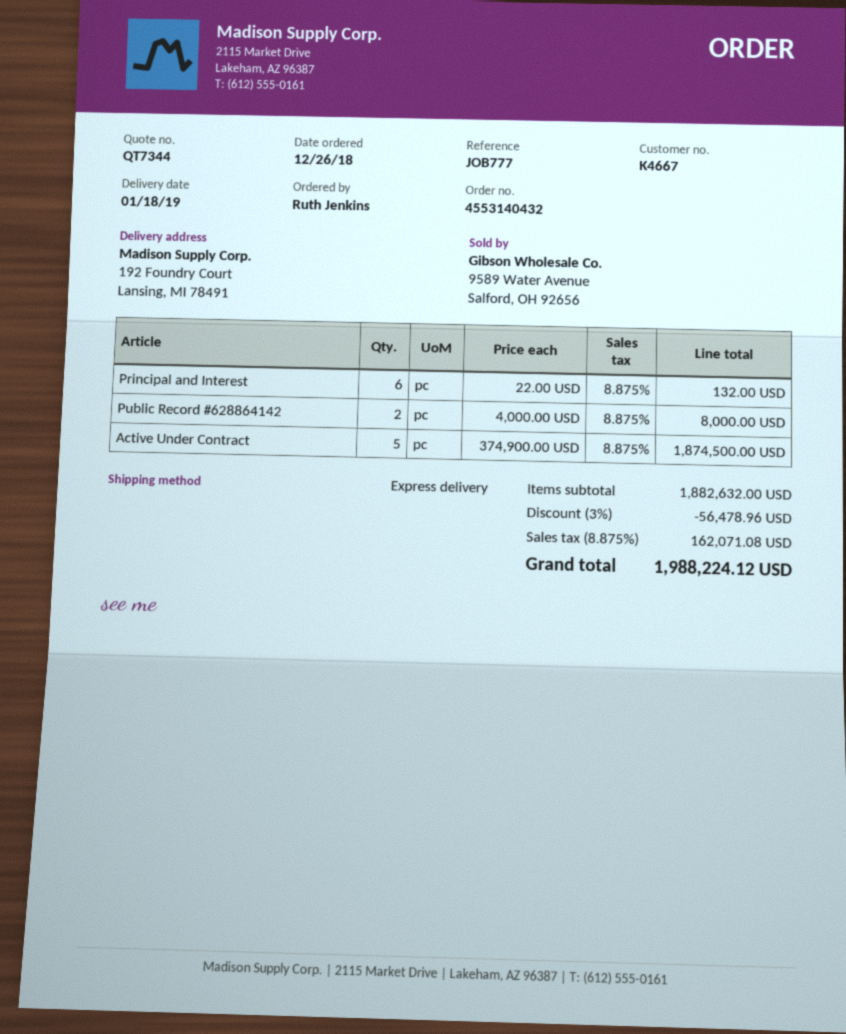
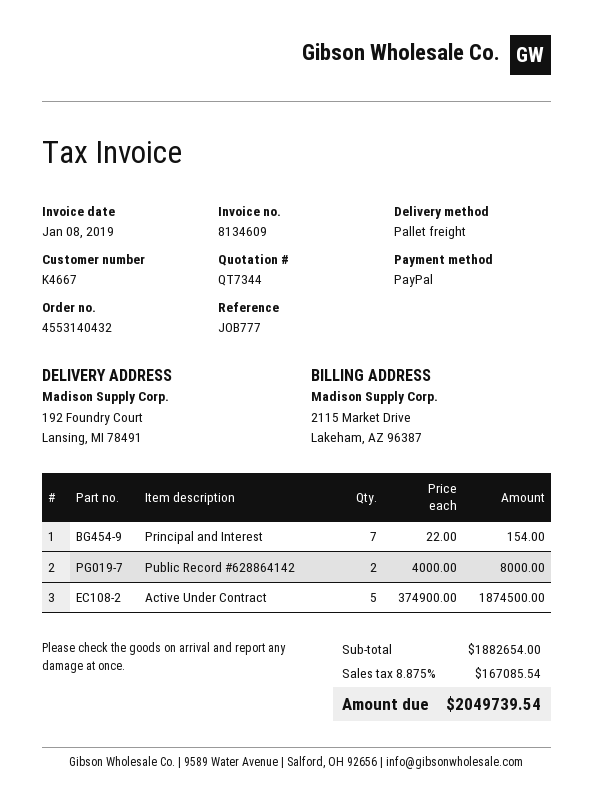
shipping method: express -> pallet freight
Principal and Interest: 6 x 22.00 = 132.00 -> 7 x 22.00 = 154.00
subtotal: 1882632.00 -> 1882654.00
discount: 3% = 56478.96 -> none
tax: 8.875% = 162071.08 -> 8.875% = 167085.54
total: 1988224.12 -> 2049739.54

